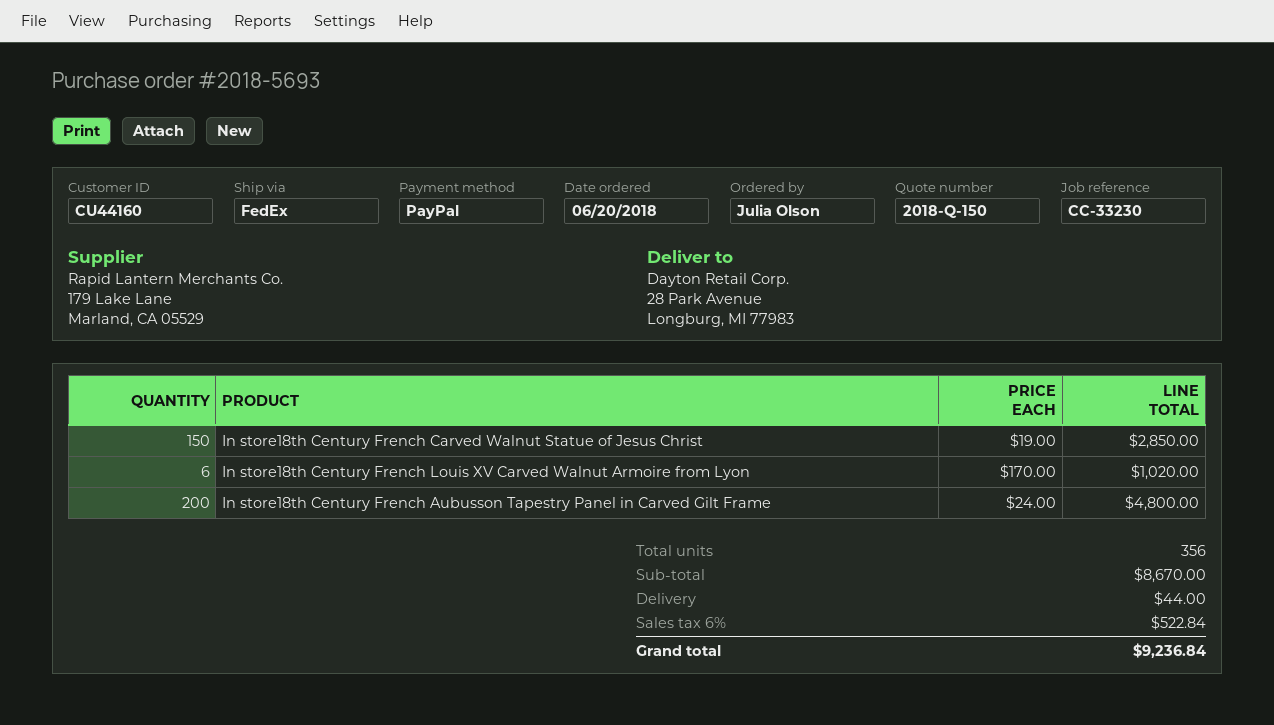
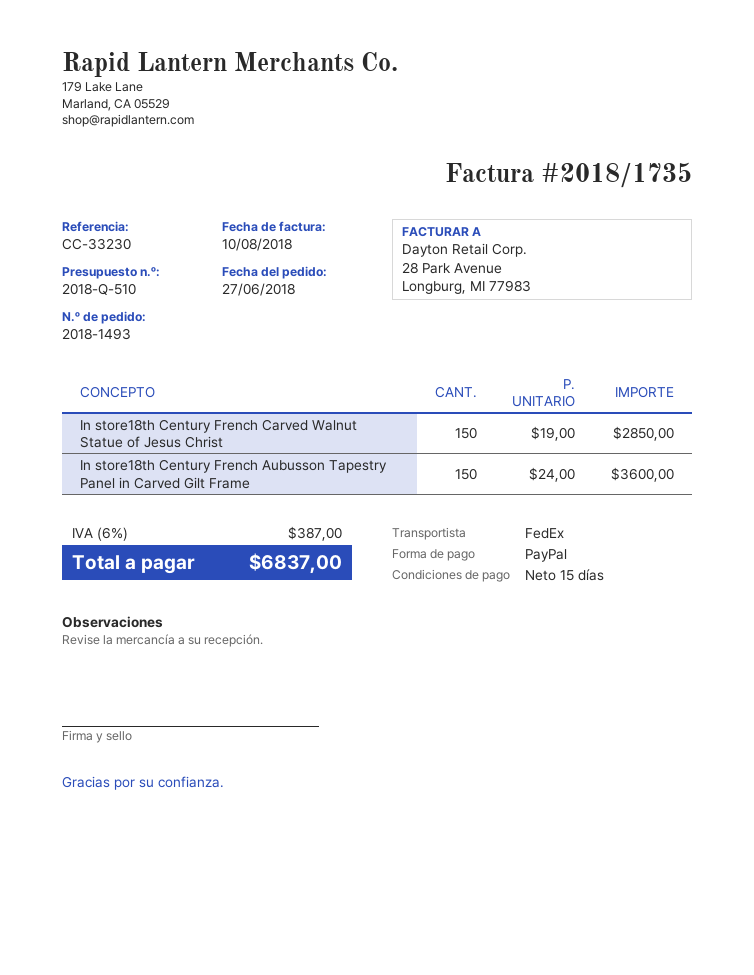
quote number: 2018-Q-150 -> 2018-Q-510
order number: 2018-5693 -> 2018-1493
order date: 2018-06-20 -> 2018-06-27
In store18th Century French Louis XV Carved Walnut Armoire from Lyon: 6 x 170.00 = 1020.00 -> none
In store18th Century French Aubusson Tapestry Panel in Carved Gilt Frame: 200 x 24.00 = 4800.00 -> 150 x 24.00 = 3600.00
shipping: 44.00 -> none
tax: 6% = 522.84 -> 6% = 387.00
total: 9236.84 -> 6837.00

